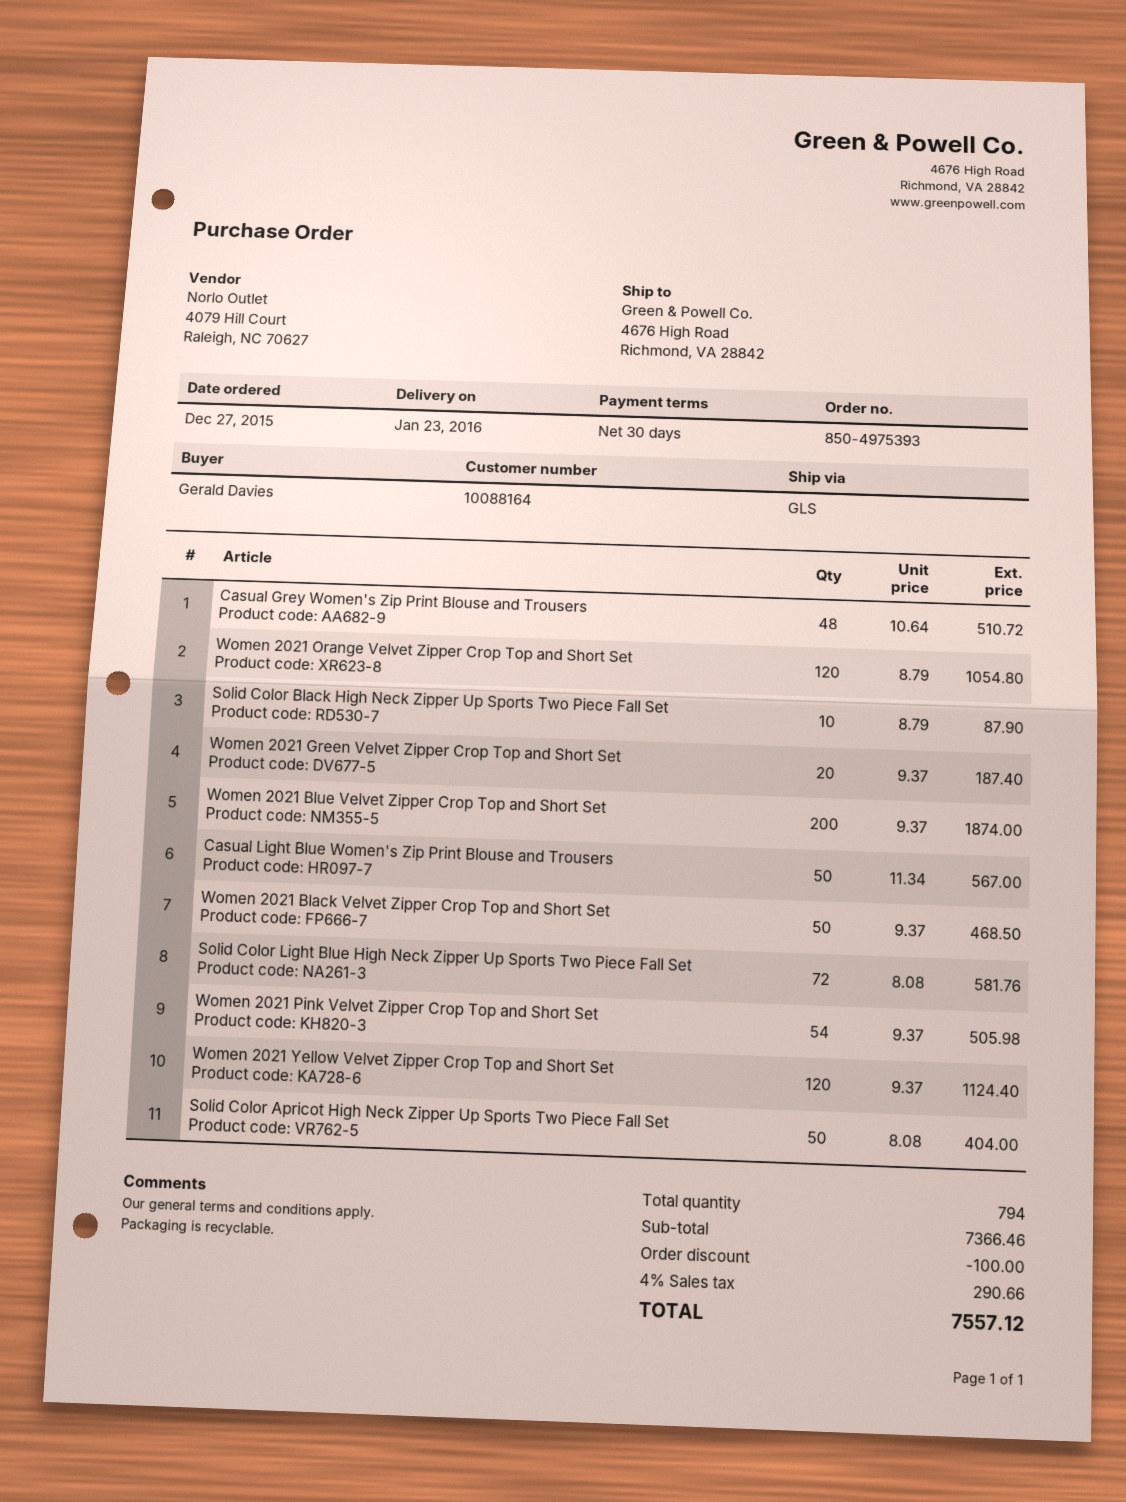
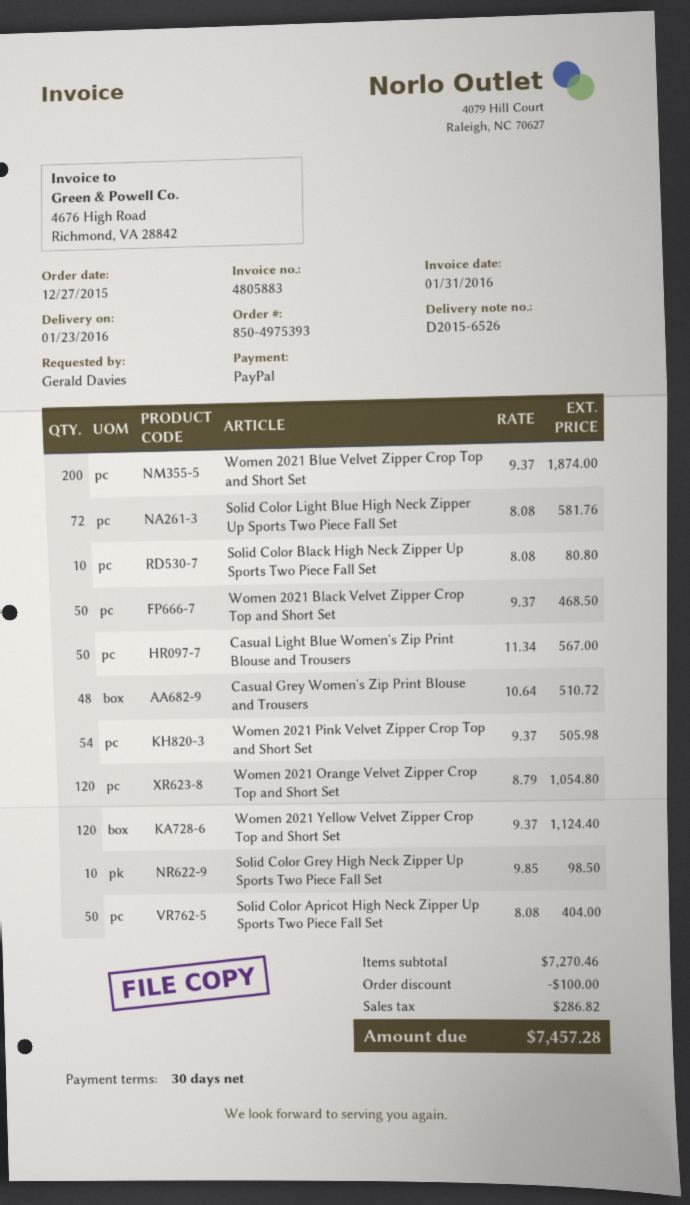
Solid Color Black High Neck Zipper Up Sports Two Piece Fall Set: 10 x 8.79 = 87.90 -> 10 x 8.08 = 80.80
Women 2021 Green Velvet Zipper Crop Top and Short Set: 20 x 9.37 = 187.40 -> none
Solid Color Grey High Neck Zipper Up Sports Two Piece Fall Set: none -> 10 x 9.85 = 98.50
subtotal: 7366.46 -> 7270.46
tax: 290.66 -> 286.82
total: 7557.12 -> 7457.28

